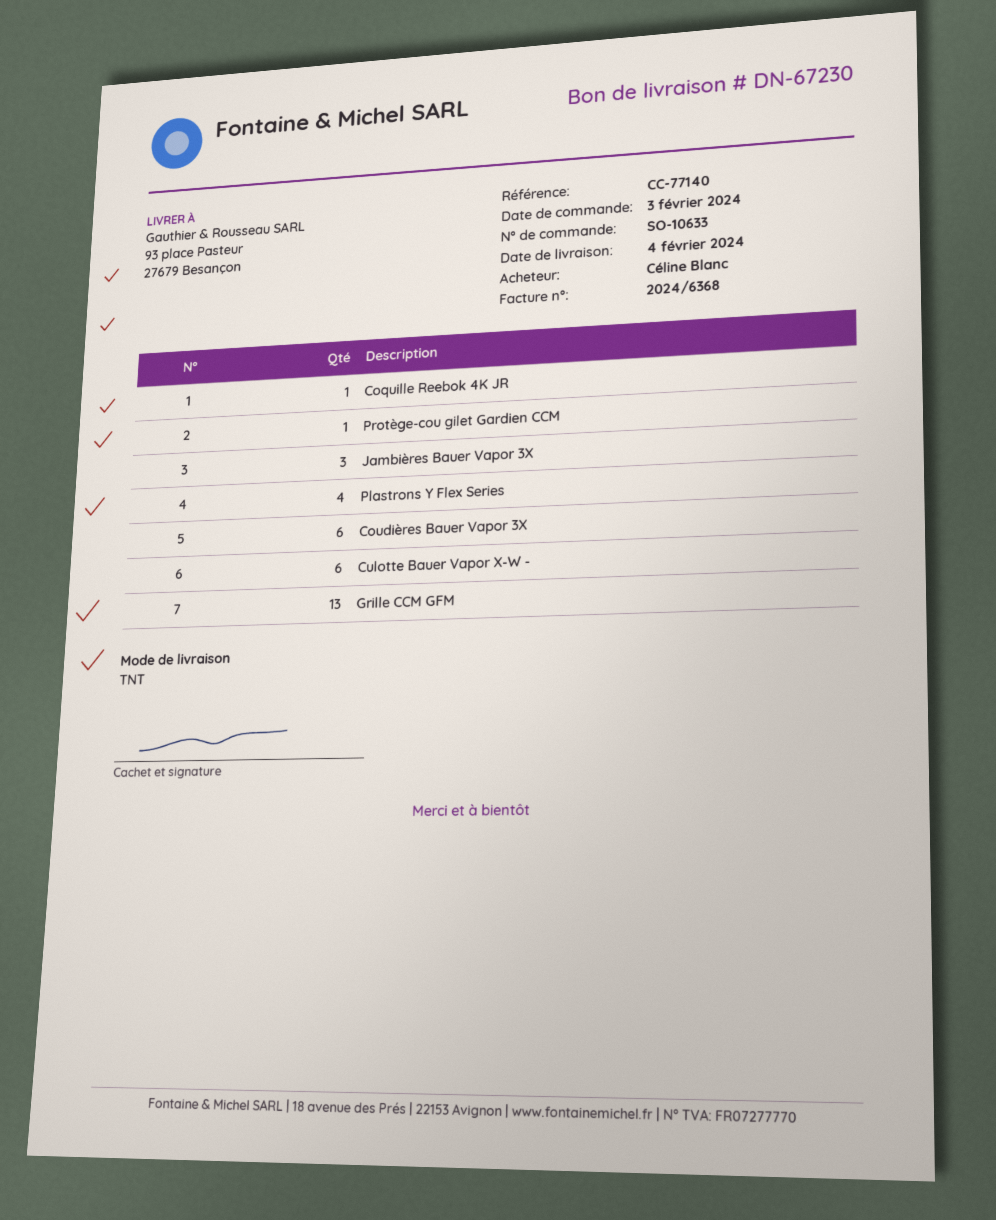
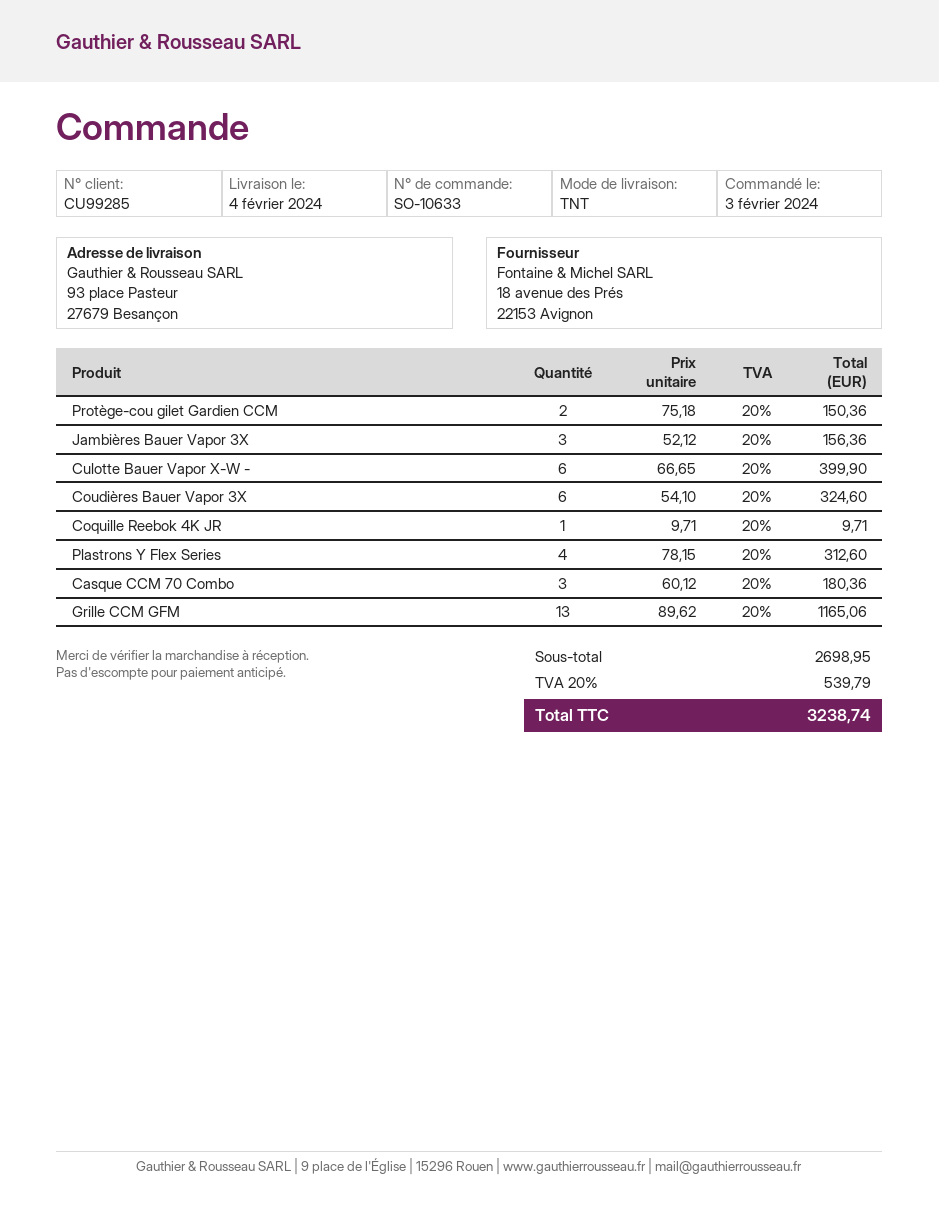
Protège-cou gilet Gardien CCM: 1 -> 2
Casque CCM 70 Combo: none -> 3

